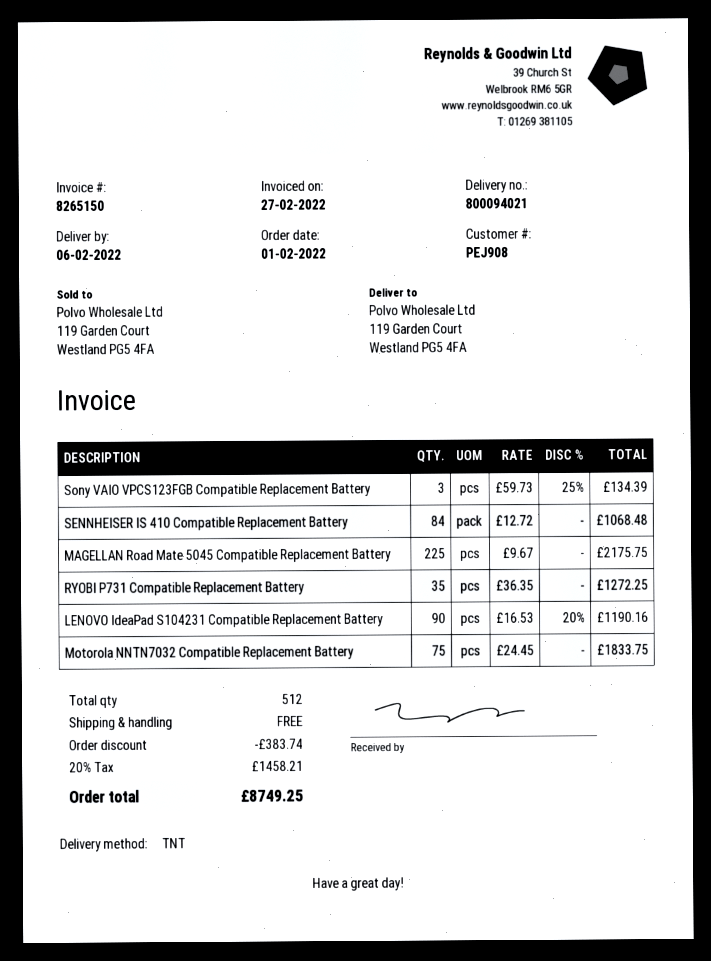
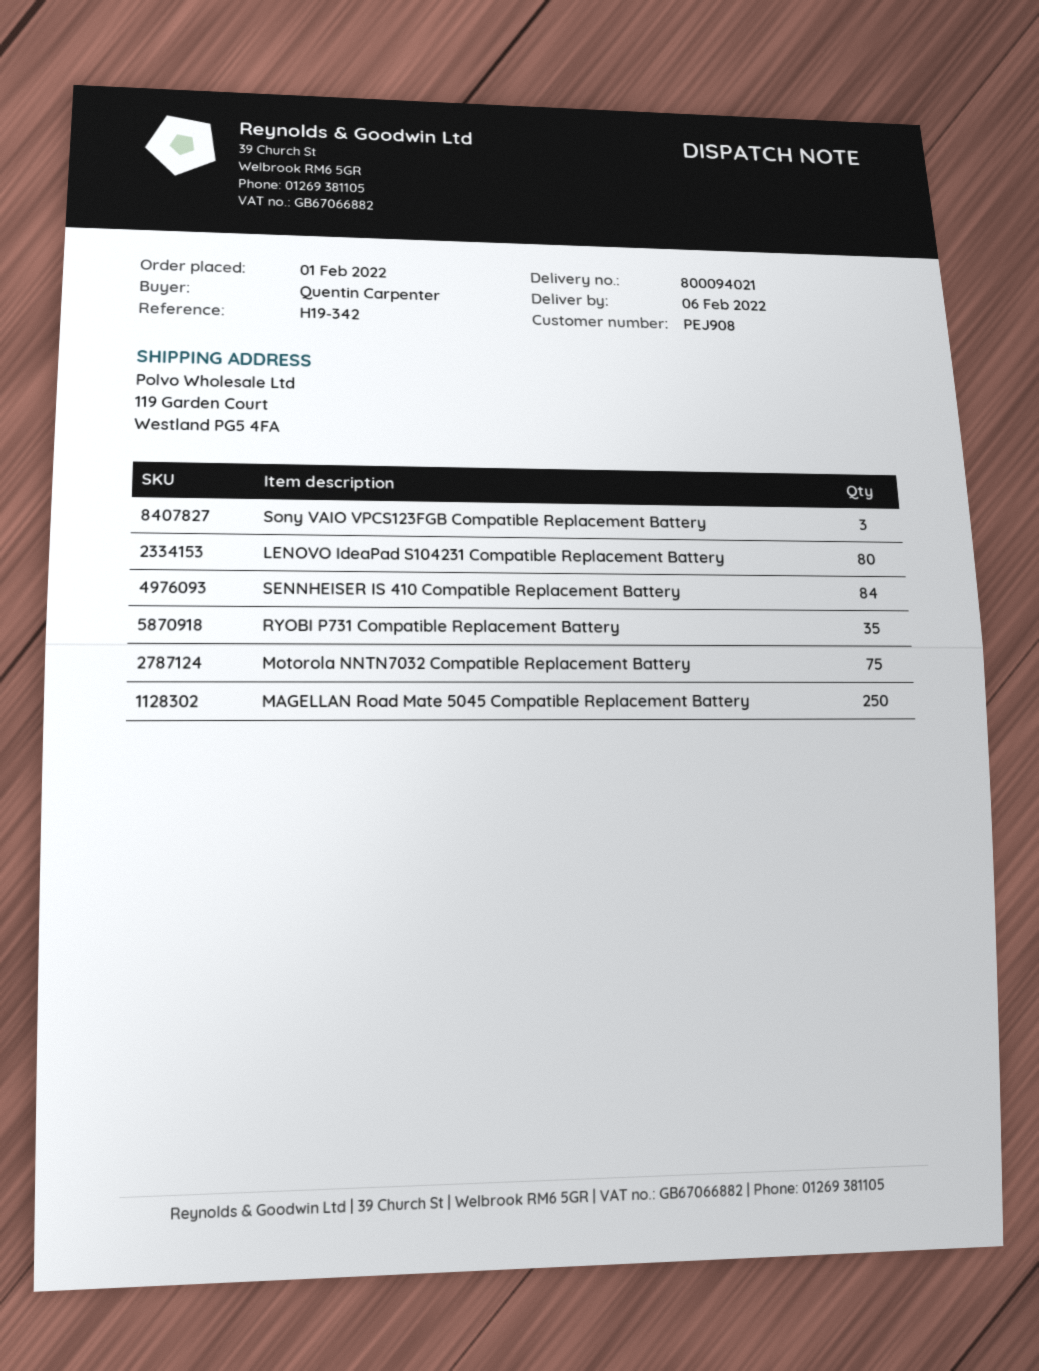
MAGELLAN Road Mate 5045 Compatible Replacement Battery: 225 -> 250
LENOVO IdeaPad S104231 Compatible Replacement Battery: 90 -> 80

